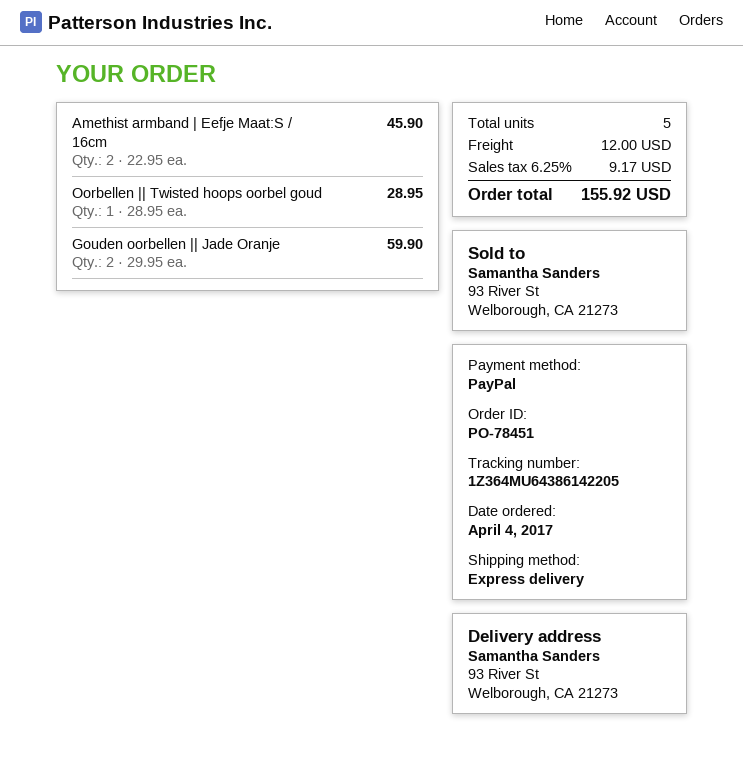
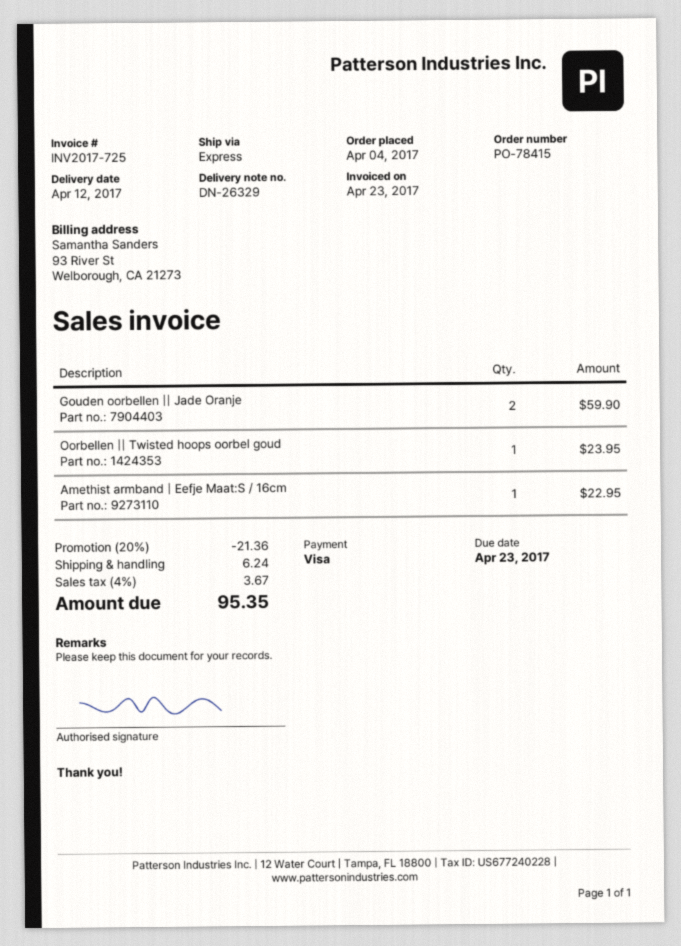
order number: PO-78451 -> PO-78415
payment method: PayPal -> Visa
Amethist armband | Eefje Maat:S / 16cm: 2 for 45.90 -> 1 for 22.95
Oorbellen || Twisted hoops oorbel goud: 1 for 28.95 -> 1 for 23.95
discount: none -> 20% = 21.36
shipping: 12.00 -> 6.24
tax: 6.25% = 9.17 -> 4% = 3.67
total: 155.92 -> 95.35

